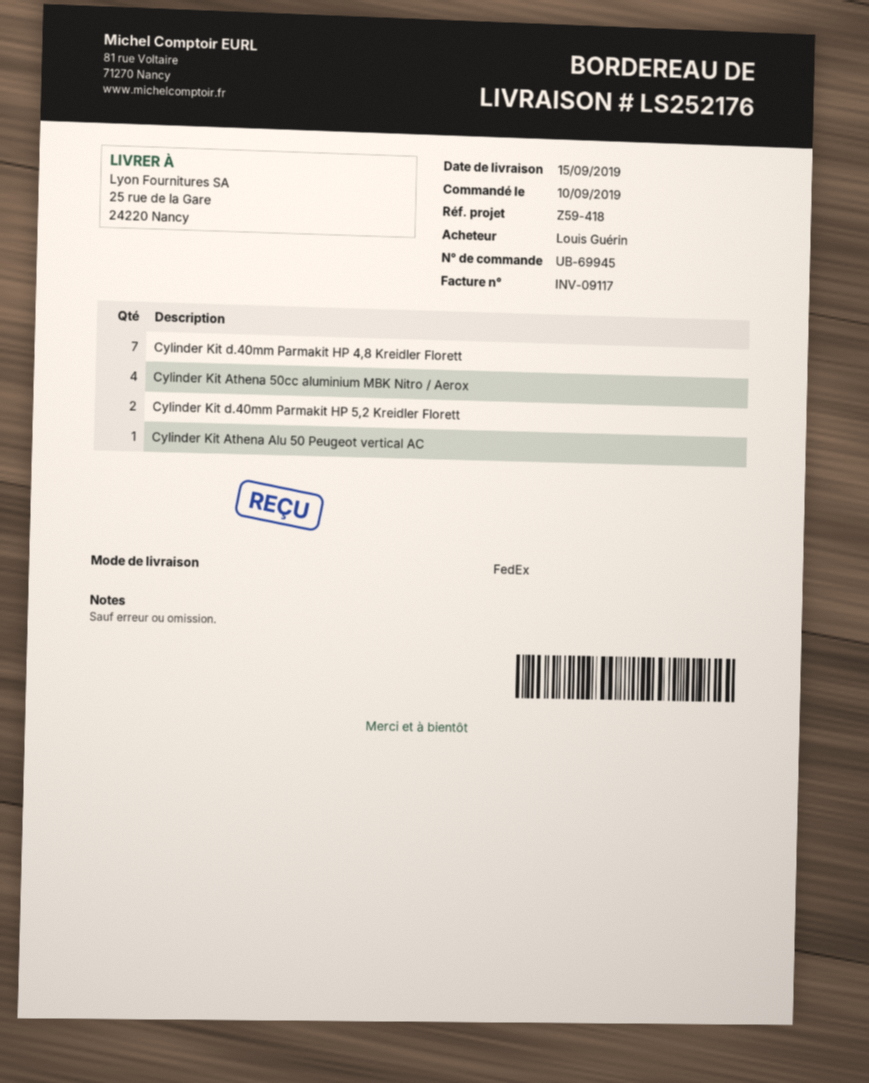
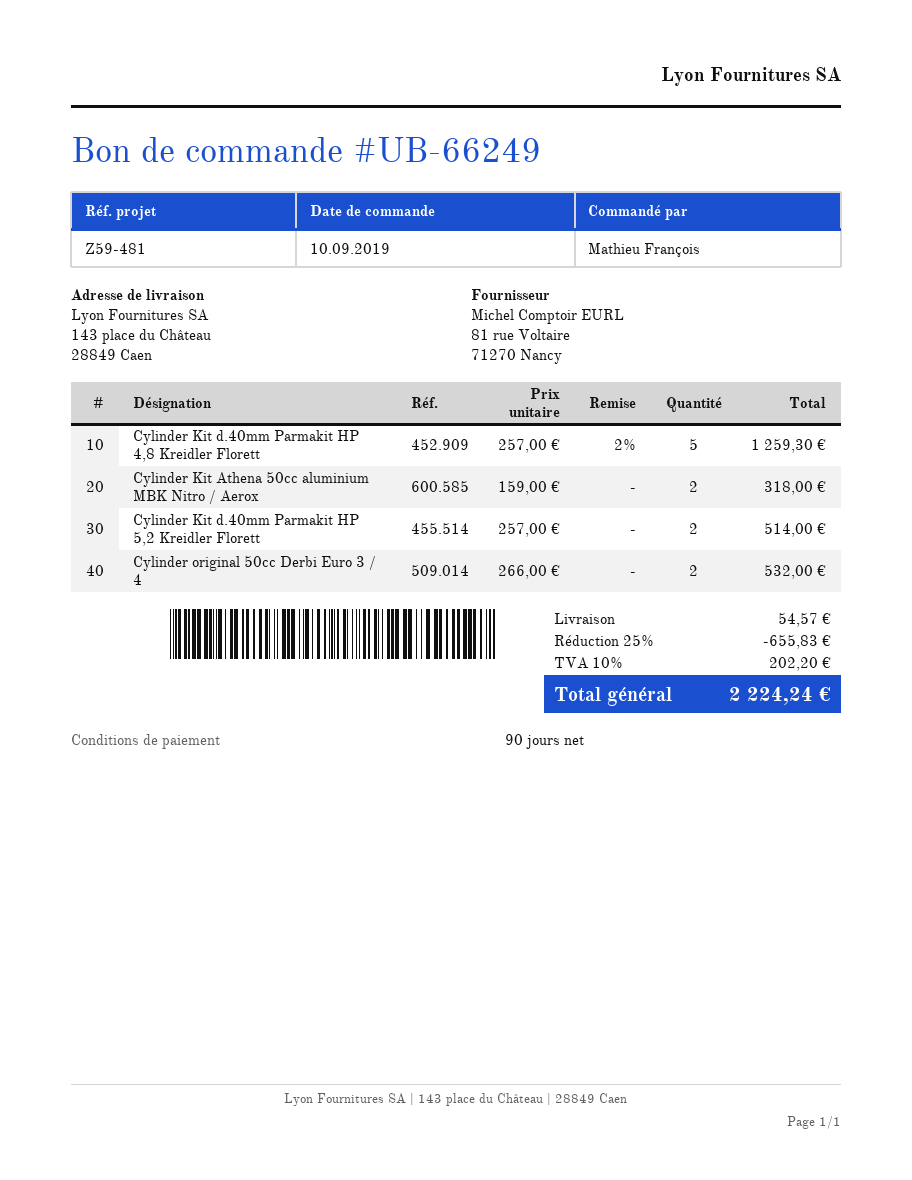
order number: UB-69945 -> UB-66249
reference: Z59-418 -> Z59-481
ordered by: Louis Guérin -> Mathieu François
ship to: 25 rue de la Gare, 24220 Nancy -> 143 place du Château, 28849 Caen
Cylinder Kit d.40mm Parmakit HP 4,8 Kreidler Florett: 7 -> 5
Cylinder Kit Athena 50cc aluminium MBK Nitro / Aerox: 4 -> 2
Cylinder Kit Athena Alu 50 Peugeot vertical AC: 1 -> none
Cylinder original 50cc Derbi Euro 3 / 4: none -> 2

